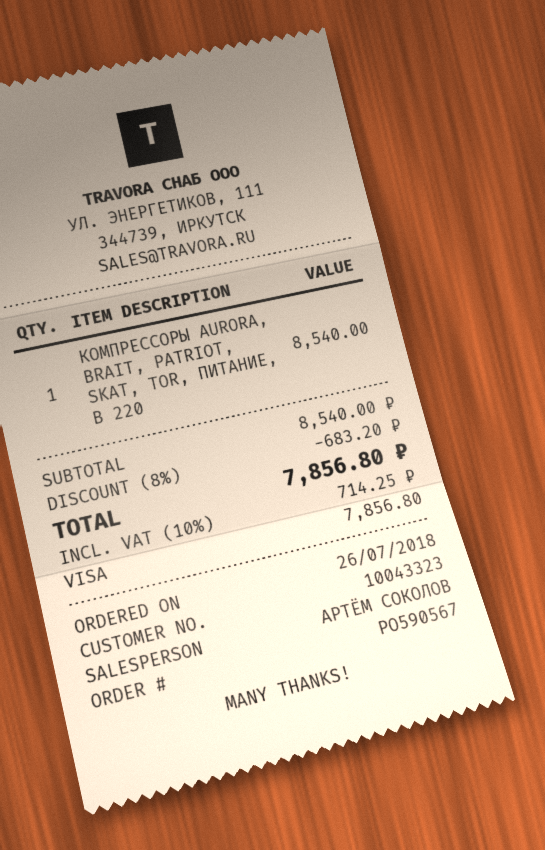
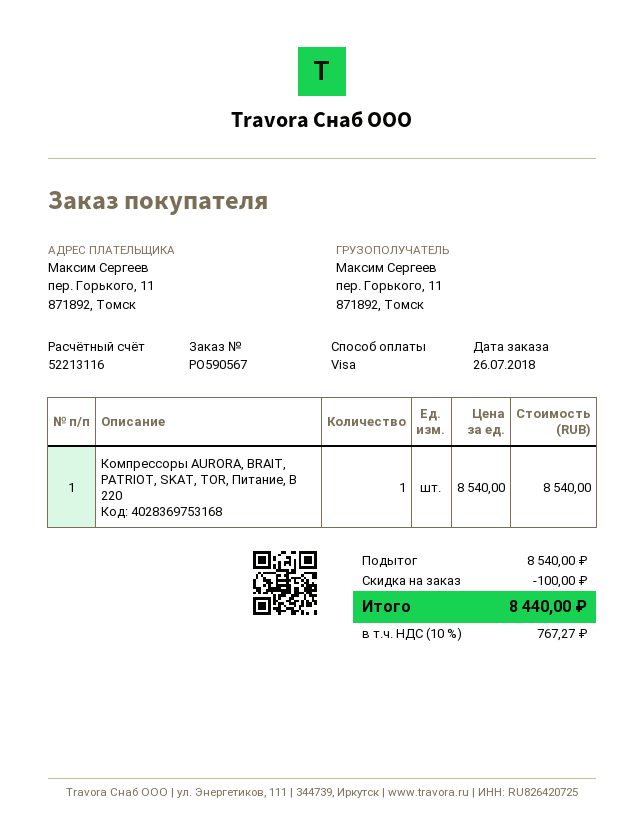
discount: 683.20 -> 100.00
tax: 10% = 714.25 -> 10% = 767.27
total: 7856.80 -> 8440.00

